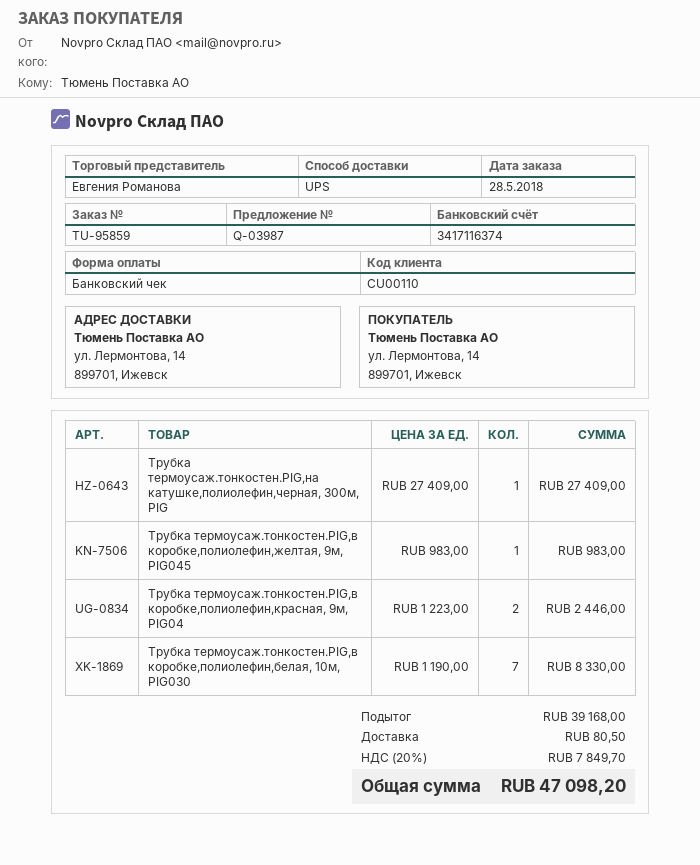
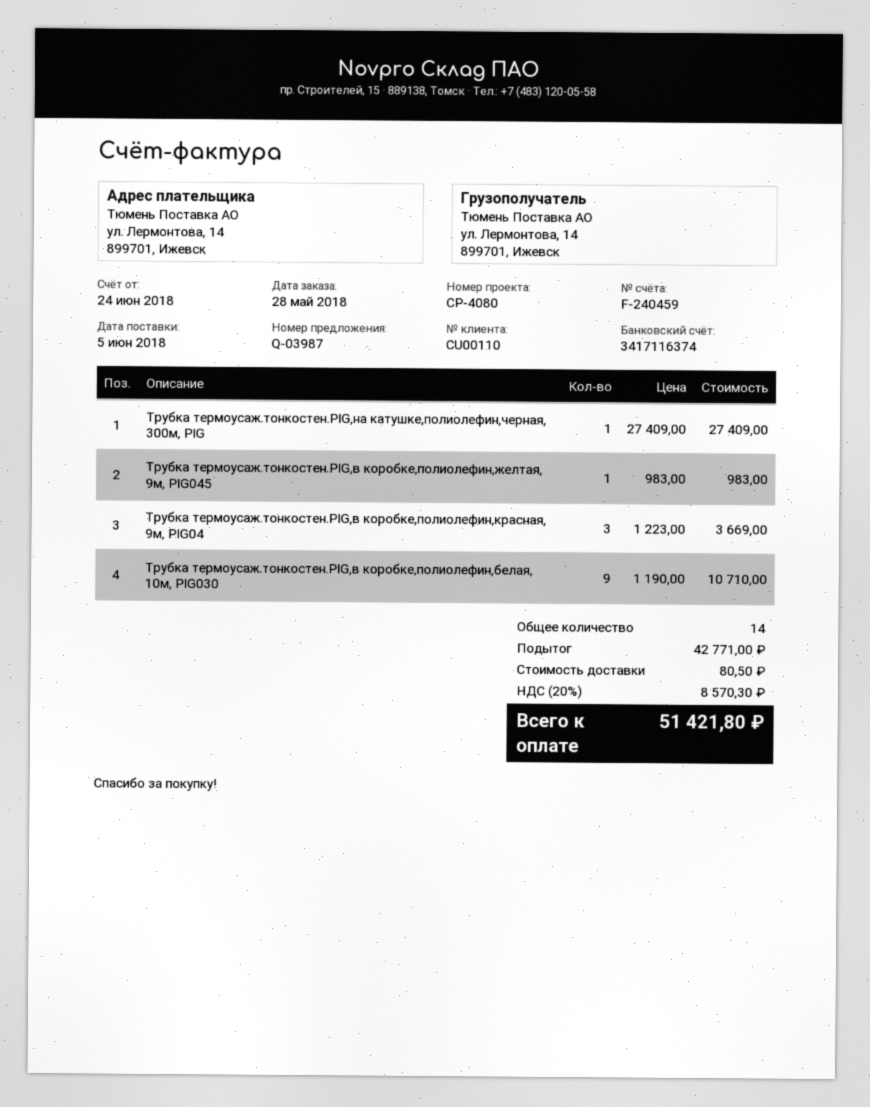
Трубка термоусаж.тонкостен.PIG,в коробке,полиолефин,красная, 9м, PIG04: 2 x 1223.00 = 2446.00 -> 3 x 1223.00 = 3669.00
Трубка термоусаж.тонкостен.PIG,в коробке,полиолефин,белая, 10м, PIG030: 7 x 1190.00 = 8330.00 -> 9 x 1190.00 = 10710.00
subtotal: 39168.00 -> 42771.00
tax: 20% = 7849.70 -> 20% = 8570.30
total: 47098.20 -> 51421.80

